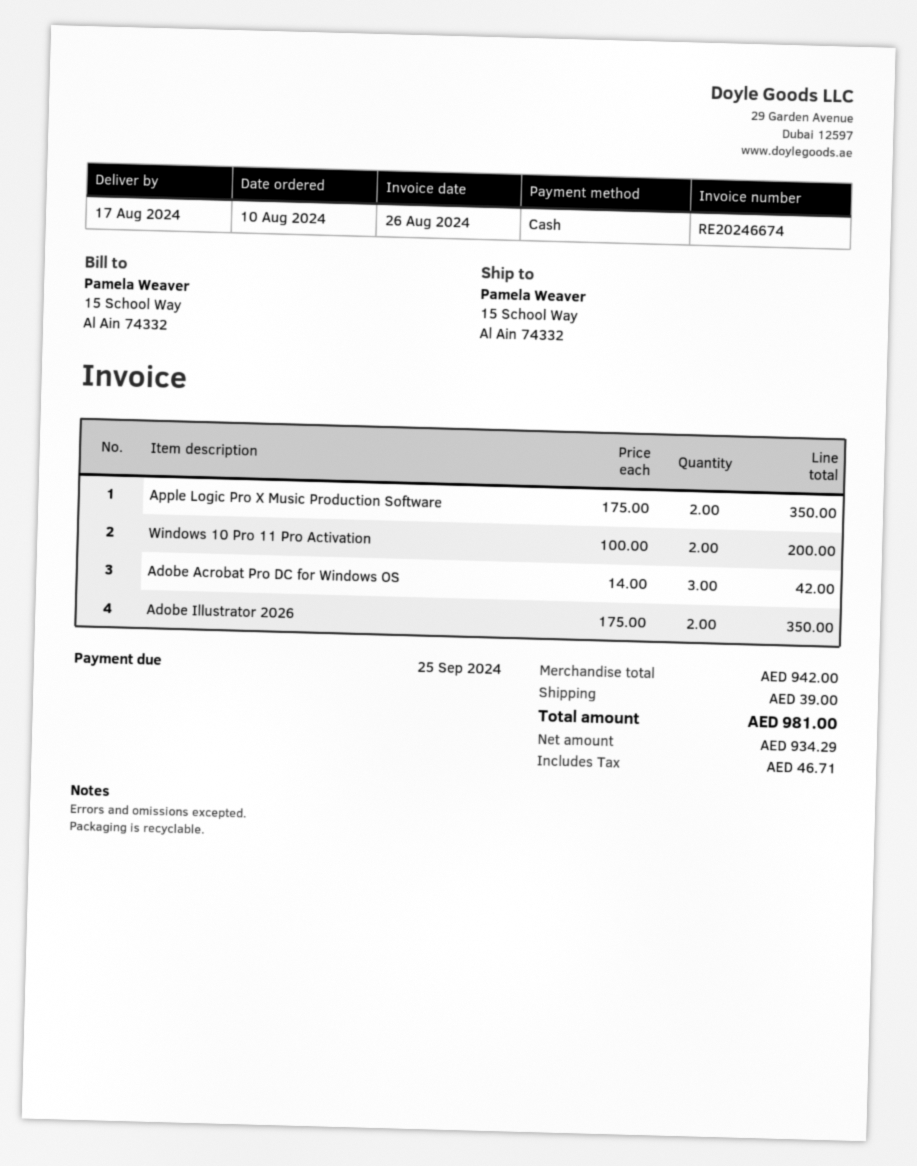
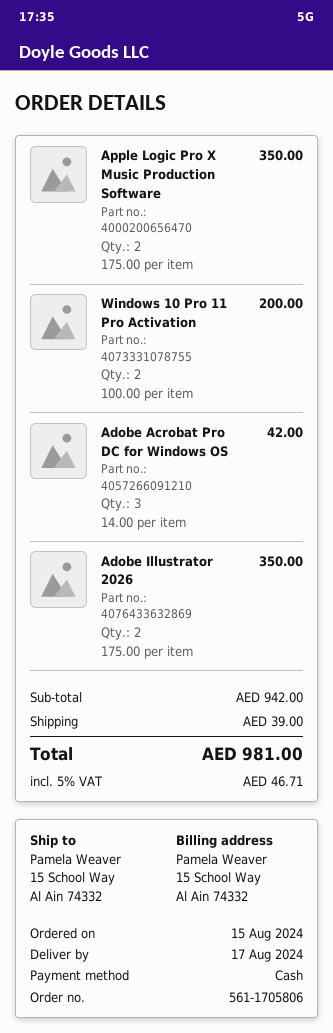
order date: 2024-08-10 -> 2024-08-15

